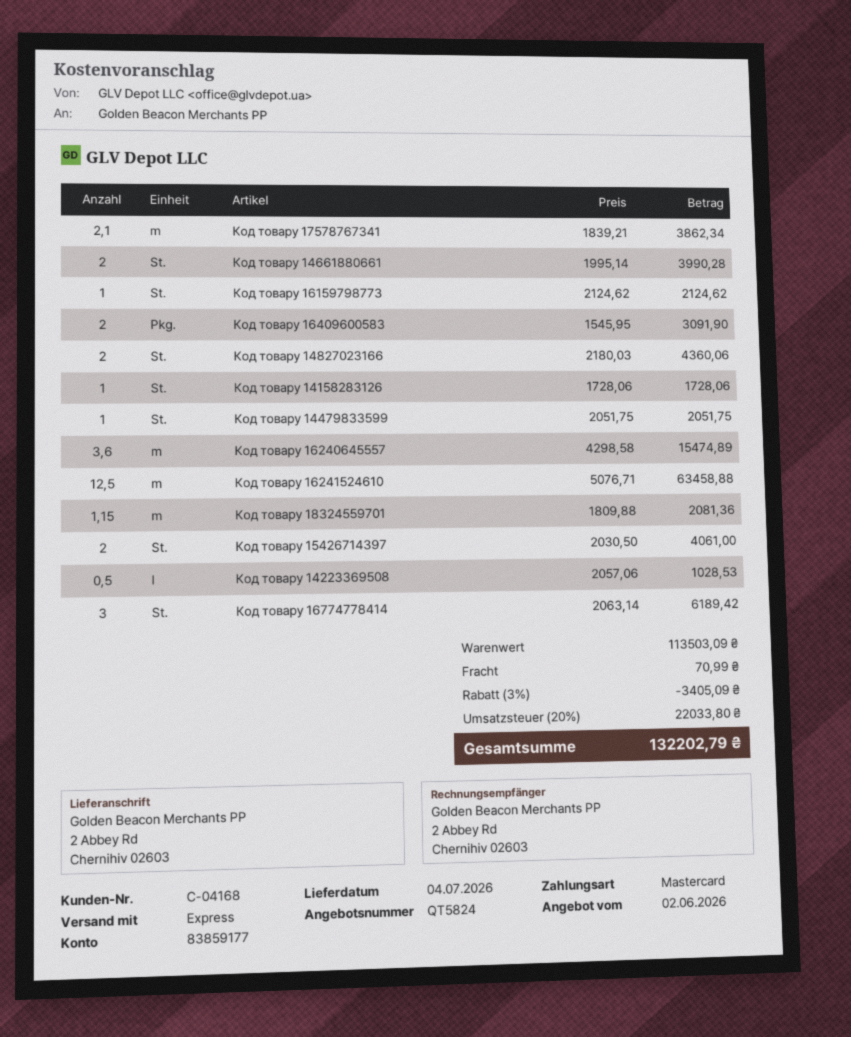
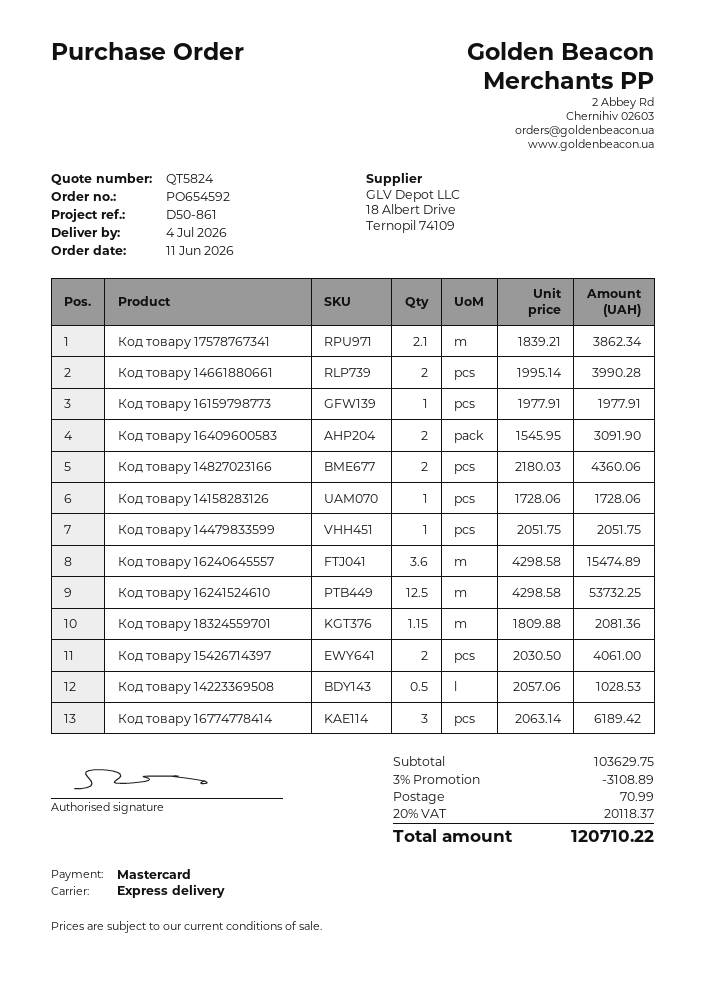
Код товару 16159798773: 1 x 2124.62 = 2124.62 -> 1 x 1977.91 = 1977.91
Код товару 16241524610: 12.5 x 5076.71 = 63458.88 -> 12.5 x 4298.58 = 53732.25
subtotal: 113503.09 -> 103629.75
discount: 3% = 3405.09 -> 3% = 3108.89
tax: 20% = 22033.80 -> 20% = 20118.37
total: 132202.79 -> 120710.22

